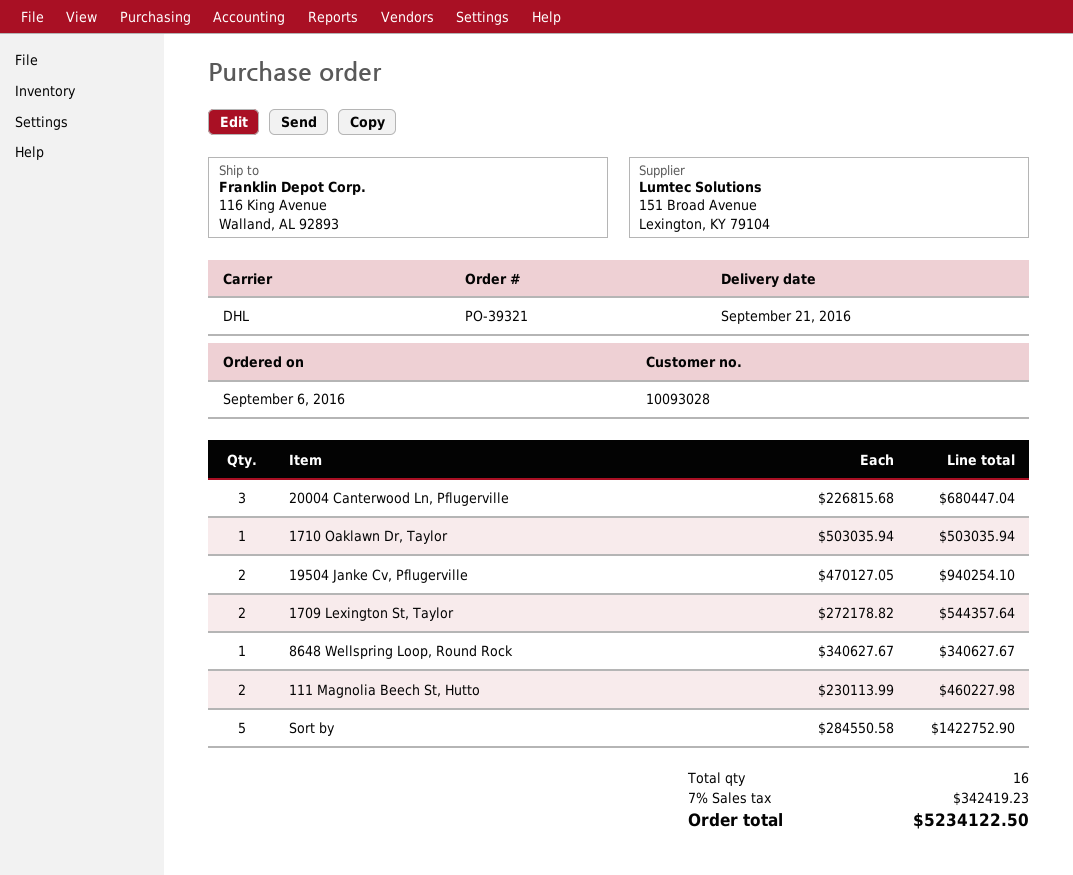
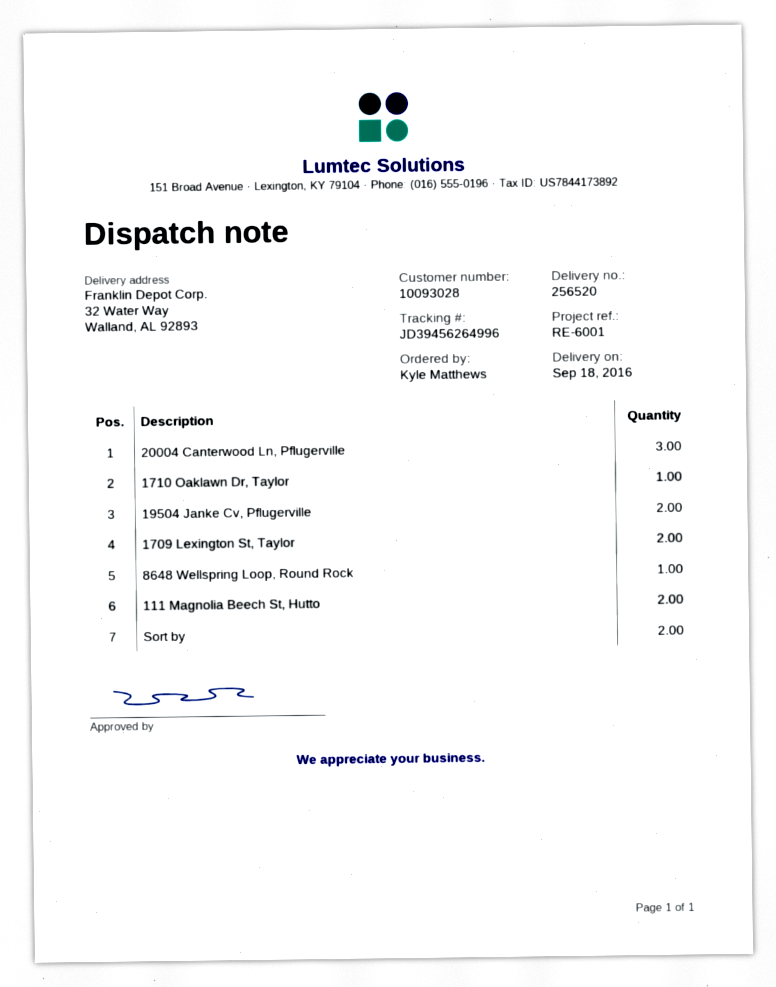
delivery date: 2016-09-21 -> 2016-09-18
ship to: 116 King Avenue, Walland, AL 92893 -> 32 Water Way, Walland, AL 92893
Sort by: 5 -> 2

